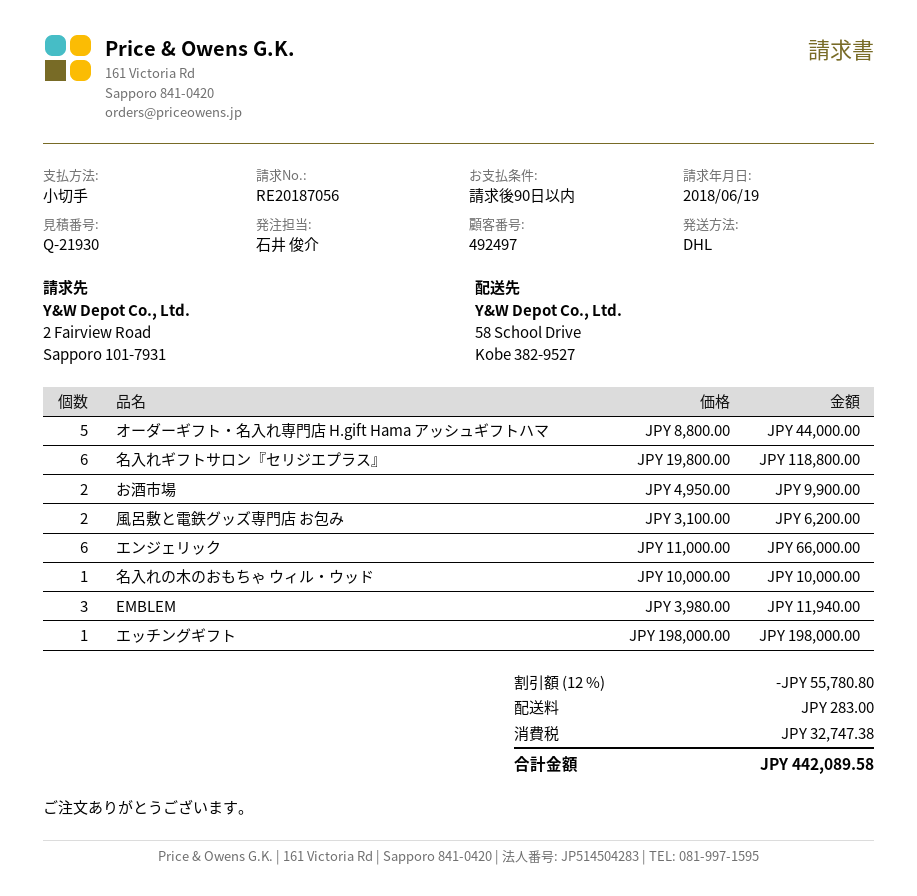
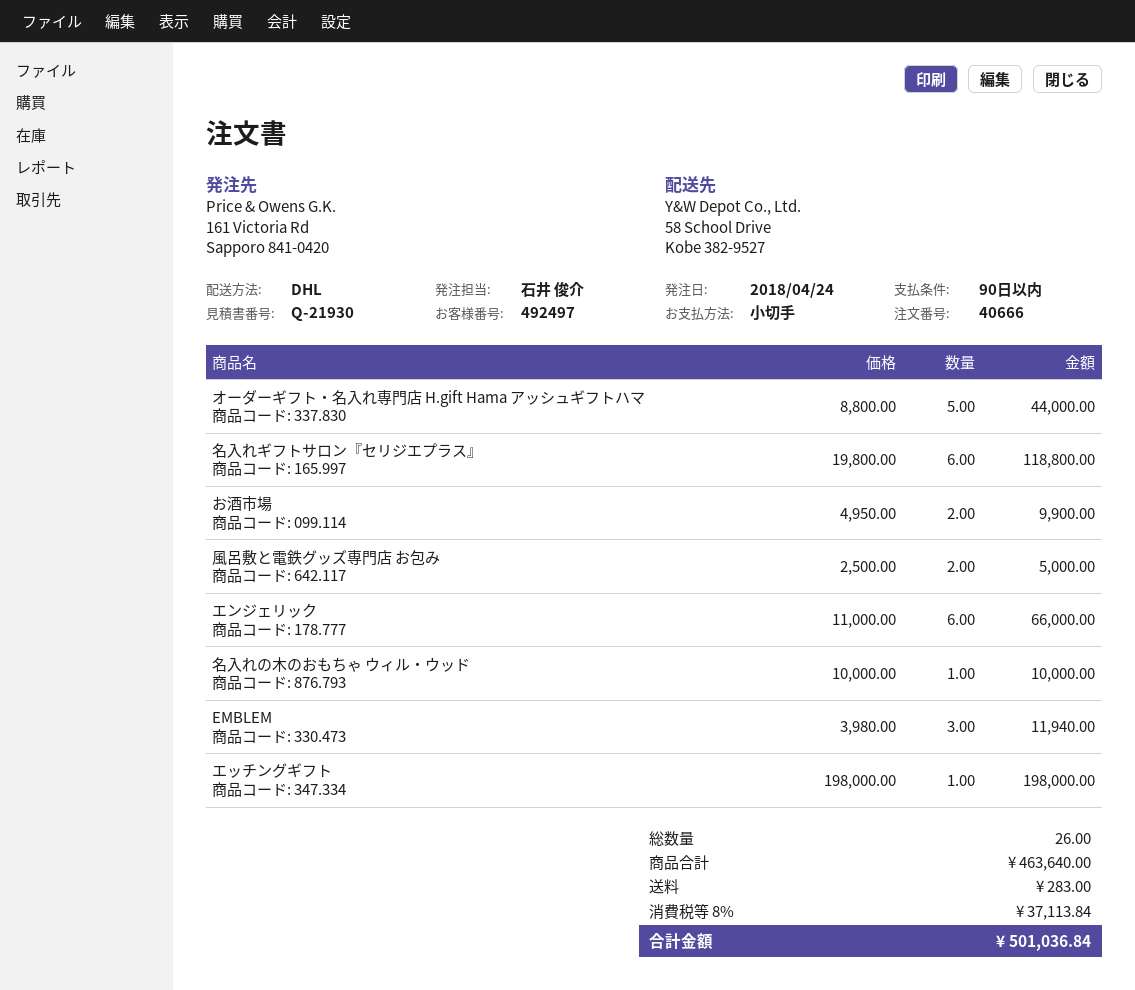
風呂敷と電鉄グッズ専門店 お包み: 2 x 3100.00 = 6200.00 -> 2 x 2500.00 = 5000.00
discount: 12% = 55780.80 -> none
tax: 32747.38 -> 37113.84
total: 442089.58 -> 501036.84

